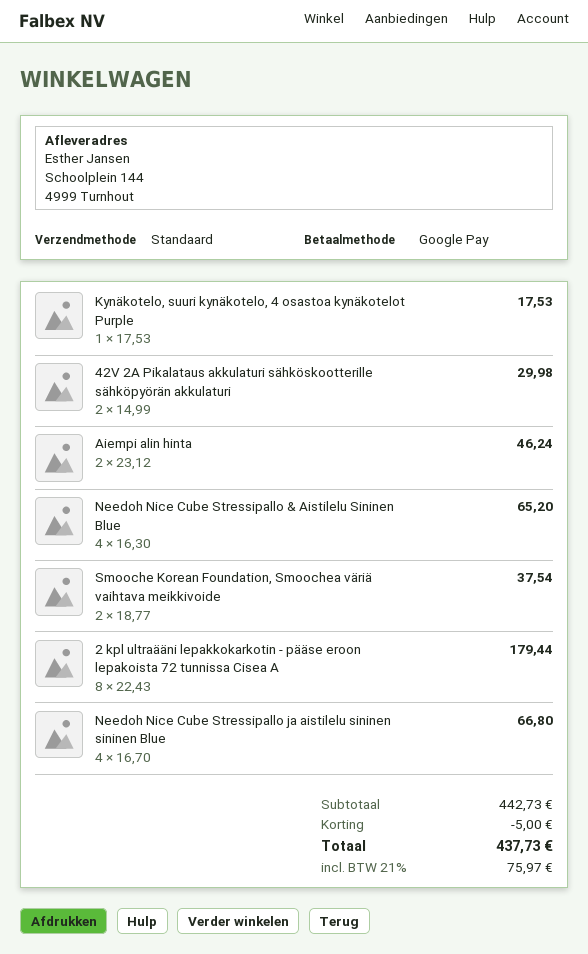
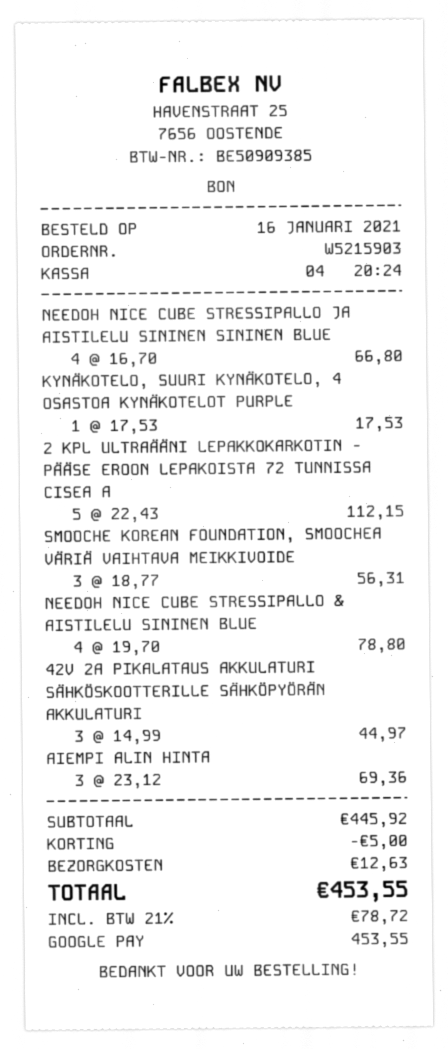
42V 2A Pikalataus akkulaturi sähköskootterille sähköpyörän akkulaturi: 2 x 14.99 = 29.98 -> 3 x 14.99 = 44.97
Aiempi alin hinta: 2 x 23.12 = 46.24 -> 3 x 23.12 = 69.36
Needoh Nice Cube Stressipallo & Aistilelu Sininen Blue: 4 x 16.30 = 65.20 -> 4 x 19.70 = 78.80
Smooche Korean Foundation, Smoochea väriä vaihtava meikkivoide: 2 x 18.77 = 37.54 -> 3 x 18.77 = 56.31
2 kpl ultraääni lepakkokarkotin - pääse eroon lepakoista 72 tunnissa Cisea A: 8 x 22.43 = 179.44 -> 5 x 22.43 = 112.15
subtotal: 442.73 -> 445.92
shipping: none -> 12.63
tax: 21% = 75.97 -> 21% = 78.72
total: 437.73 -> 453.55

